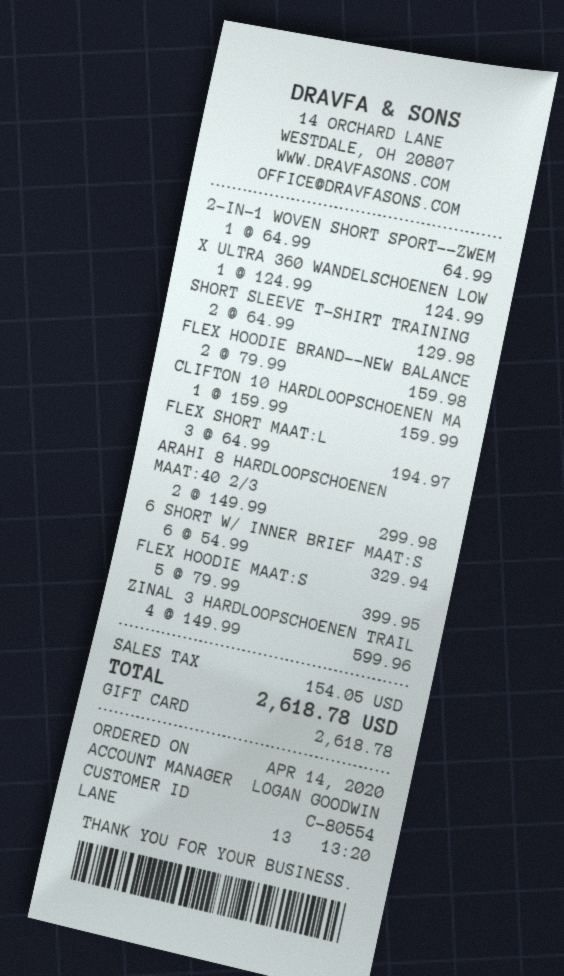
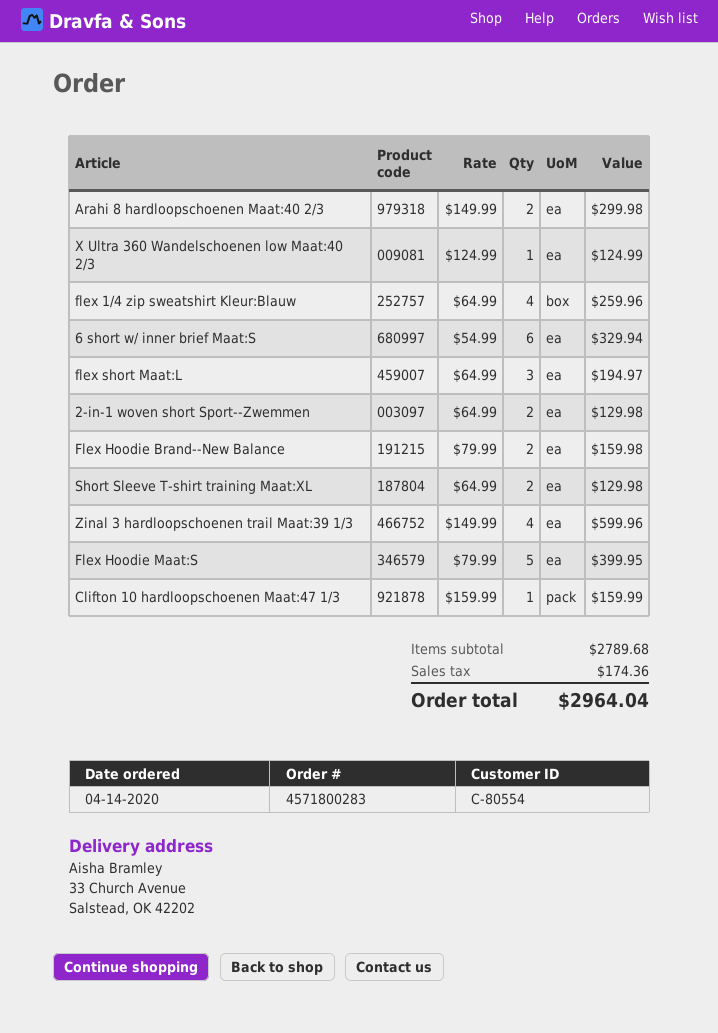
2-IN-1 WOVEN SHORT SPORT--ZWEM: 1 x 64.99 = 64.99 -> 2 x 64.99 = 129.98
flex 1/4 zip sweatshirt Kleur:Blauw: none -> 4 x 64.99 = 259.96
tax: 154.05 -> 174.36
total: 2618.78 -> 2964.04

